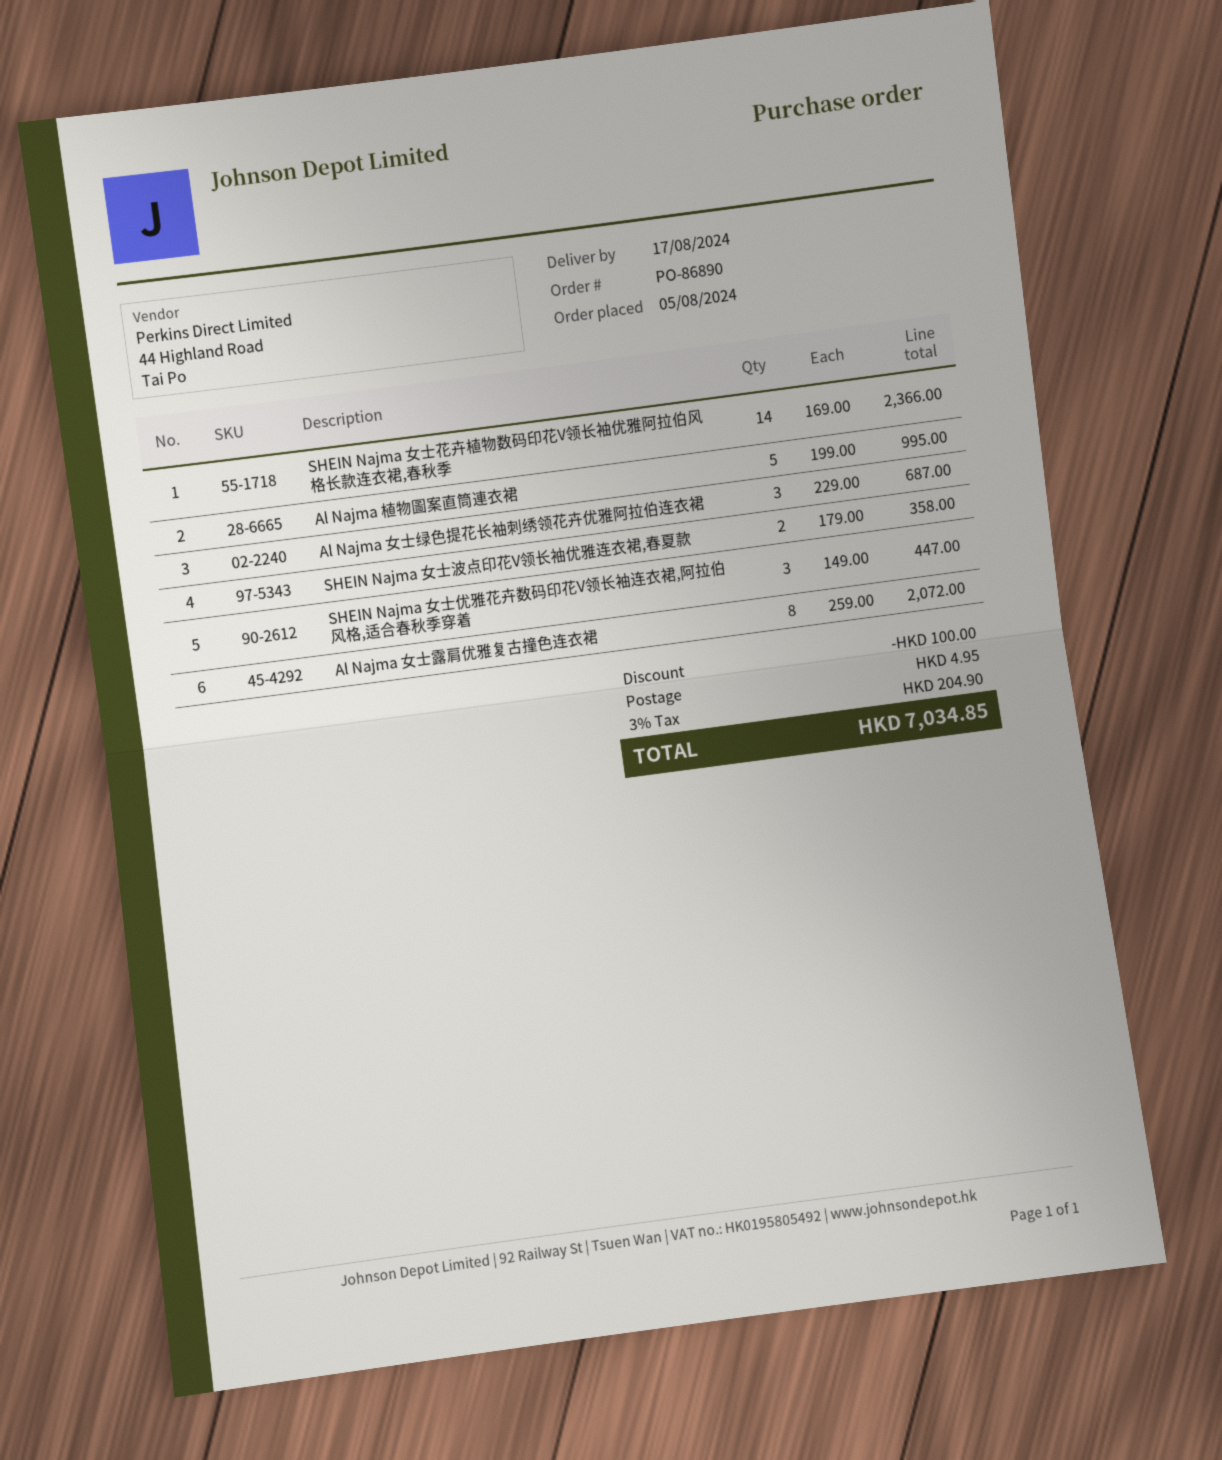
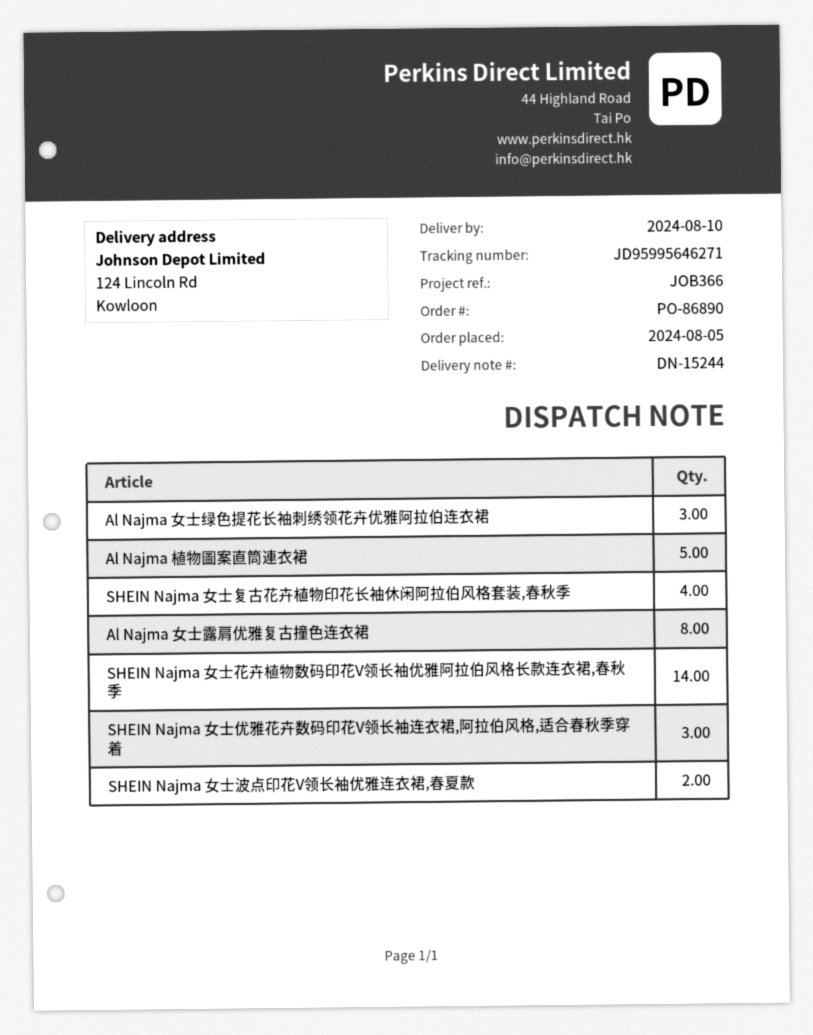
delivery date: 2024-08-17 -> 2024-08-10
SHEIN Najma 女士复古花卉植物印花长袖休闲阿拉伯风格套装,春秋季: none -> 4

